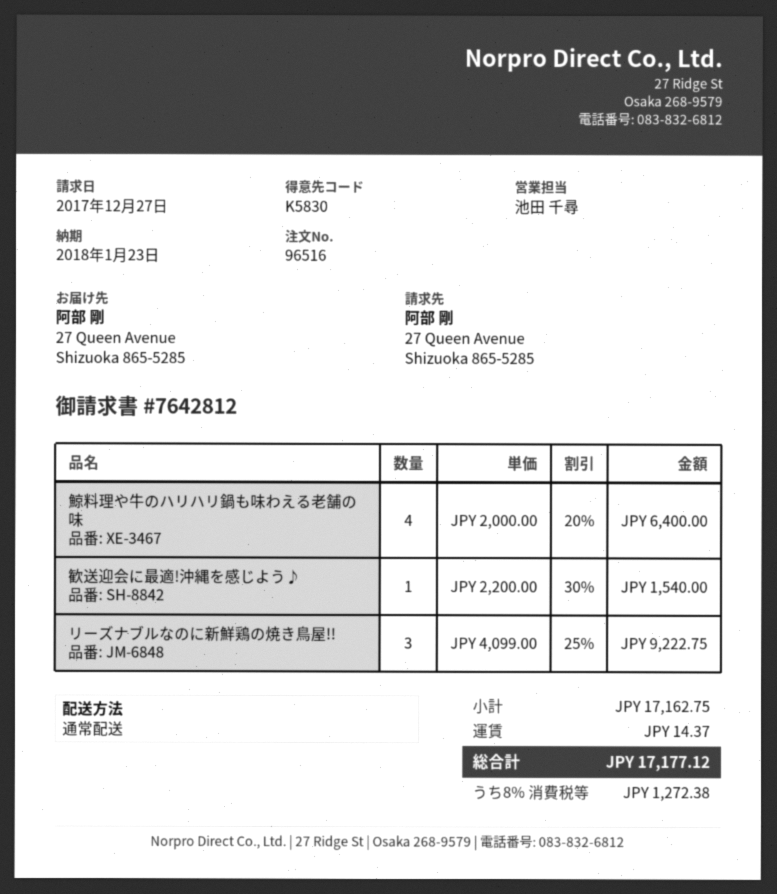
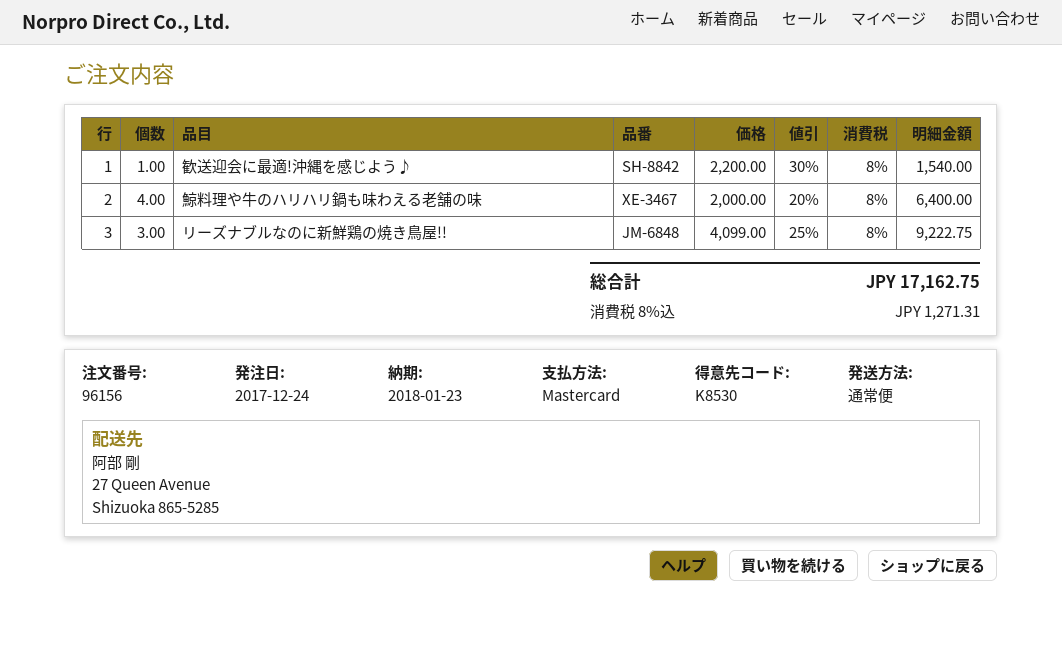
order number: 96516 -> 96156
customer number: K5830 -> K8530
shipping: 14.37 -> none
tax: 8% = 1272.38 -> 8% = 1271.31
total: 17177.12 -> 17162.75

